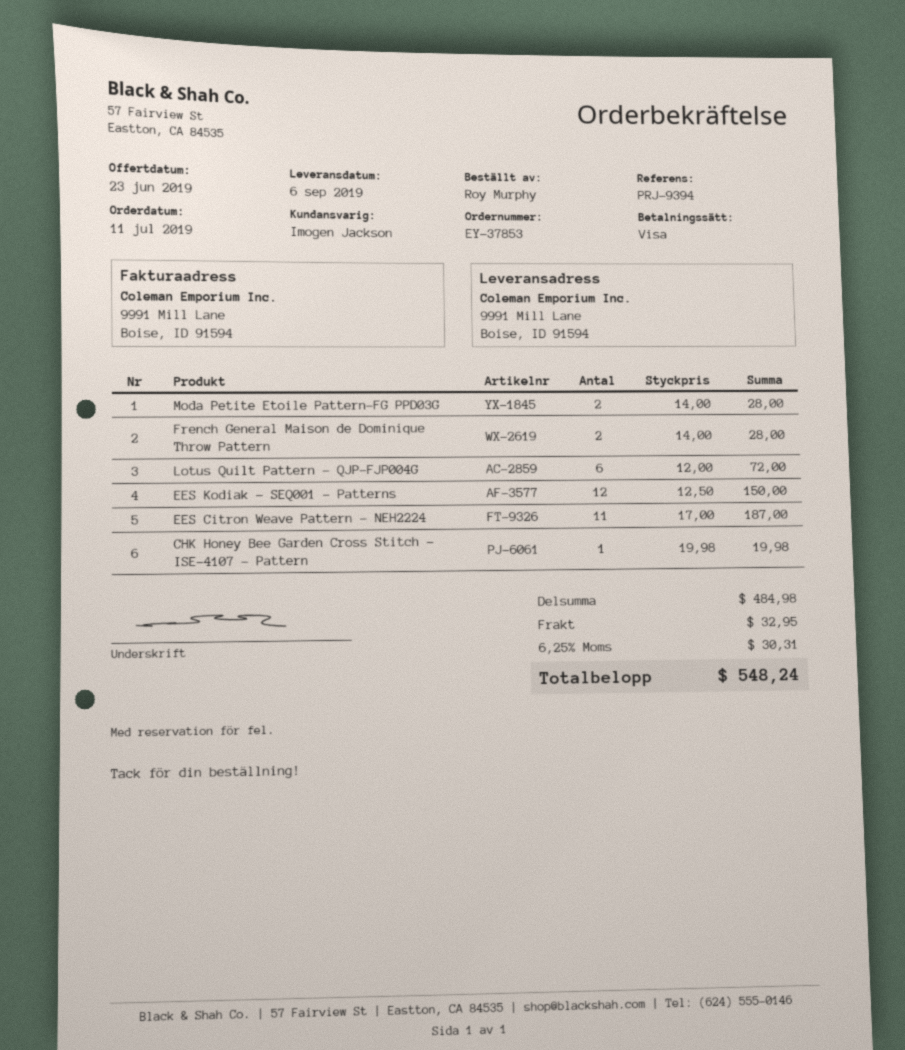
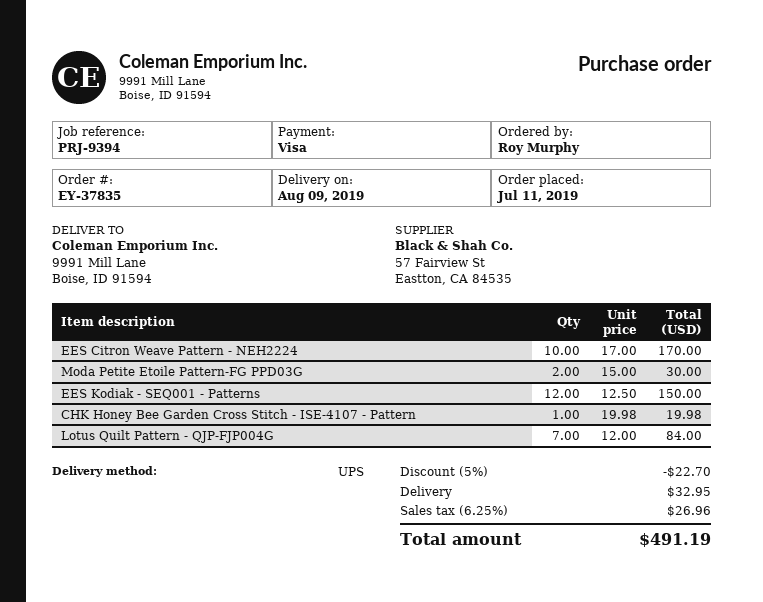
order number: EY-37853 -> EY-37835
delivery date: 2019-09-06 -> 2019-08-09
Moda Petite Etoile Pattern-FG PPD03G: 2 x 14.00 = 28.00 -> 2 x 15.00 = 30.00
French General Maison de Dominique Throw Pattern: 2 x 14.00 = 28.00 -> none
Lotus Quilt Pattern - QJP-FJP004G: 6 x 12.00 = 72.00 -> 7 x 12.00 = 84.00
EES Citron Weave Pattern - NEH2224: 11 x 17.00 = 187.00 -> 10 x 17.00 = 170.00
discount: none -> 5% = 22.70
tax: 6.25% = 30.31 -> 6.25% = 26.96
total: 548.24 -> 491.19

